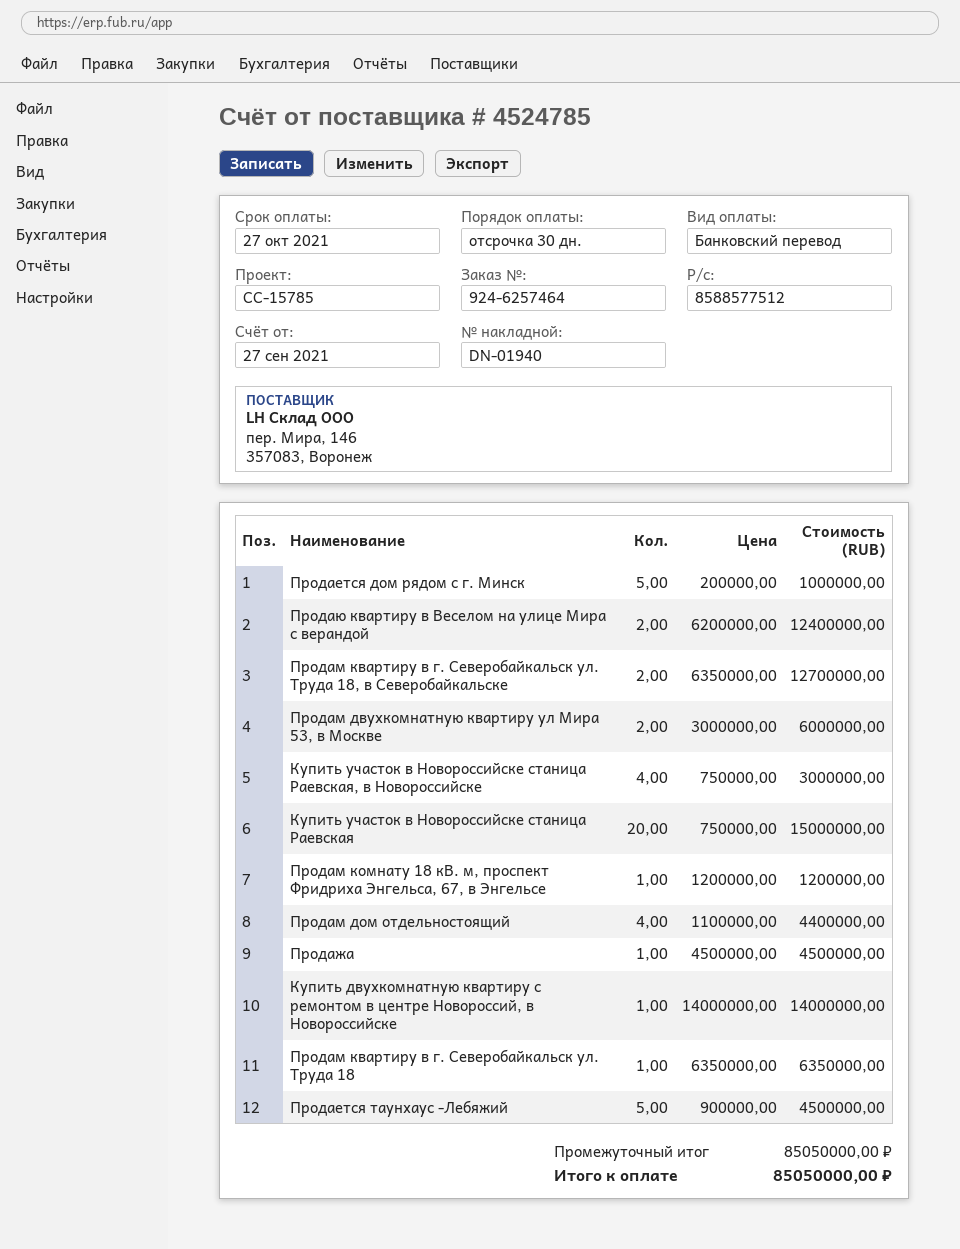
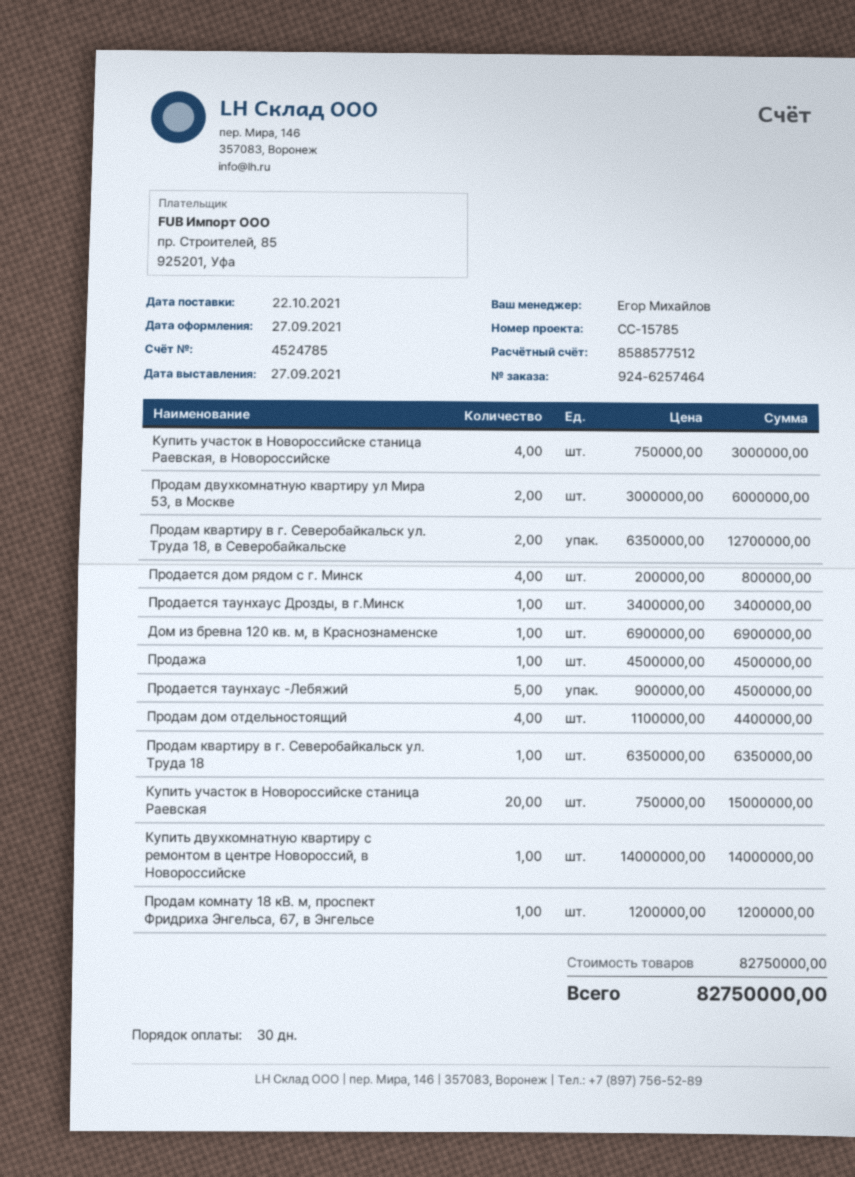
Продается дом рядом с г. Минск: 5 x 200000.00 = 1000000.00 -> 4 x 200000.00 = 800000.00
Продаю квартиру в Веселом на улице Мира с верандой: 2 x 6200000.00 = 12400000.00 -> none
Продается таунхаус Дрозды, в г.Минск: none -> 1 x 3400000.00 = 3400000.00
Дом из бревна 120 кв. м, в Краснознаменске: none -> 1 x 6900000.00 = 6900000.00
subtotal: 85050000.00 -> 82750000.00
total: 85050000.00 -> 82750000.00

